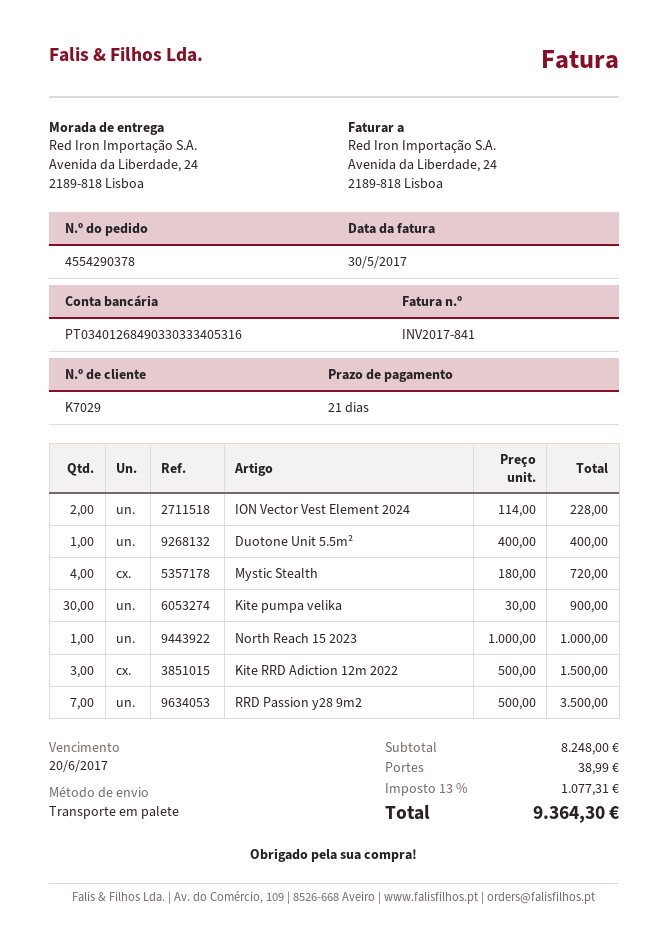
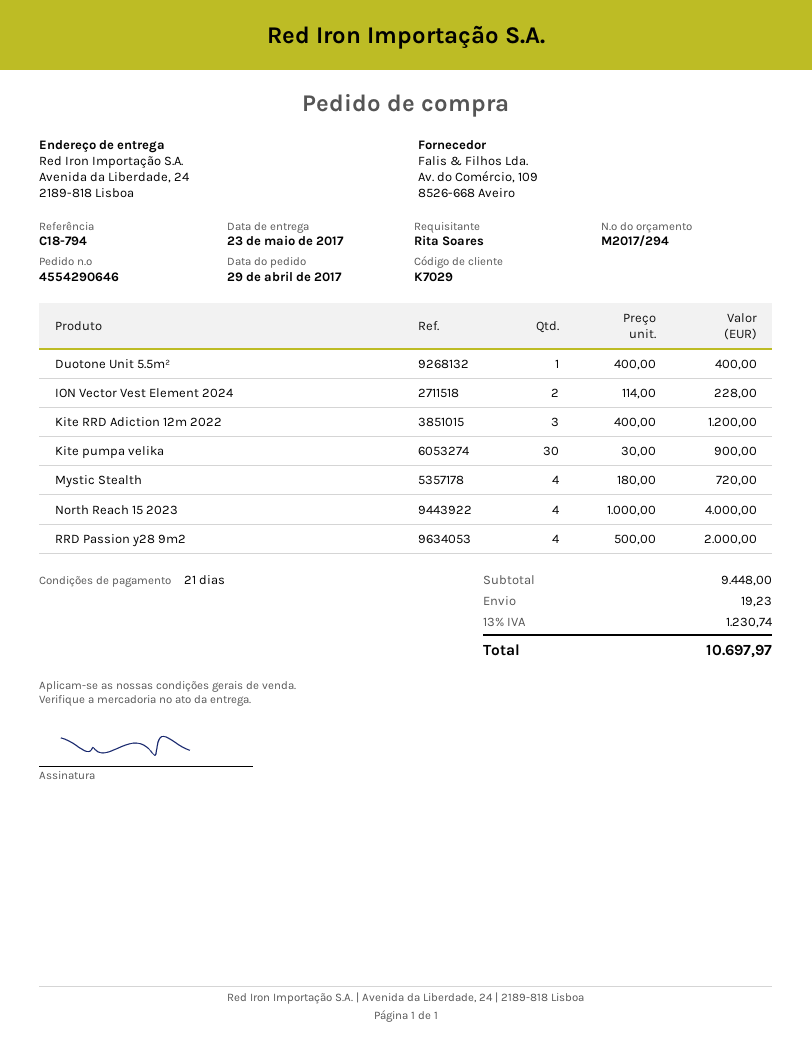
order number: 4554290378 -> 4554290646
North Reach 15 2023: 1 x 1000.00 = 1000.00 -> 4 x 1000.00 = 4000.00
Kite RRD Adiction 12m 2022: 3 x 500.00 = 1500.00 -> 3 x 400.00 = 1200.00
RRD Passion y28 9m2: 7 x 500.00 = 3500.00 -> 4 x 500.00 = 2000.00
subtotal: 8248.00 -> 9448.00
shipping: 38.99 -> 19.23
tax: 13% = 1077.31 -> 13% = 1230.74
total: 9364.30 -> 10697.97

